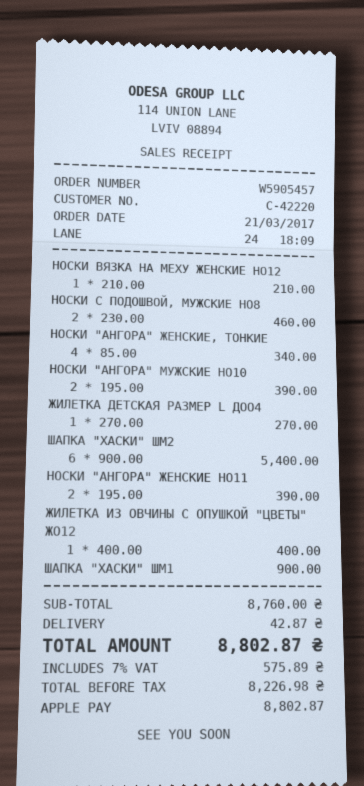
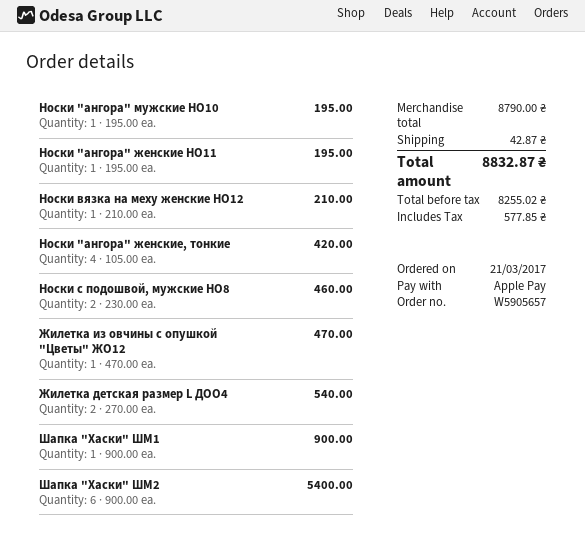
order number: W5905457 -> W5905657
НОСКИ "АНГОРА" ЖЕНСКИЕ, ТОНКИЕ: 4 x 85.00 = 340.00 -> 4 x 105.00 = 420.00
НОСКИ "АНГОРА" МУЖСКИЕ НО10: 2 x 195.00 = 390.00 -> 1 x 195.00 = 195.00
ЖИЛЕТКА ДЕТСКАЯ РАЗМЕР L ДОО4: 1 x 270.00 = 270.00 -> 2 x 270.00 = 540.00
НОСКИ "АНГОРА" ЖЕНСКИЕ НО11: 2 x 195.00 = 390.00 -> 1 x 195.00 = 195.00
ЖИЛЕТКА ИЗ ОВЧИНЫ С ОПУШКОЙ "ЦВЕТЫ" ЖО12: 1 x 400.00 = 400.00 -> 1 x 470.00 = 470.00
subtotal: 8760.00 -> 8790.00
net: 8226.98 -> 8255.02
tax: 575.89 -> 577.85
total: 8802.87 -> 8832.87

